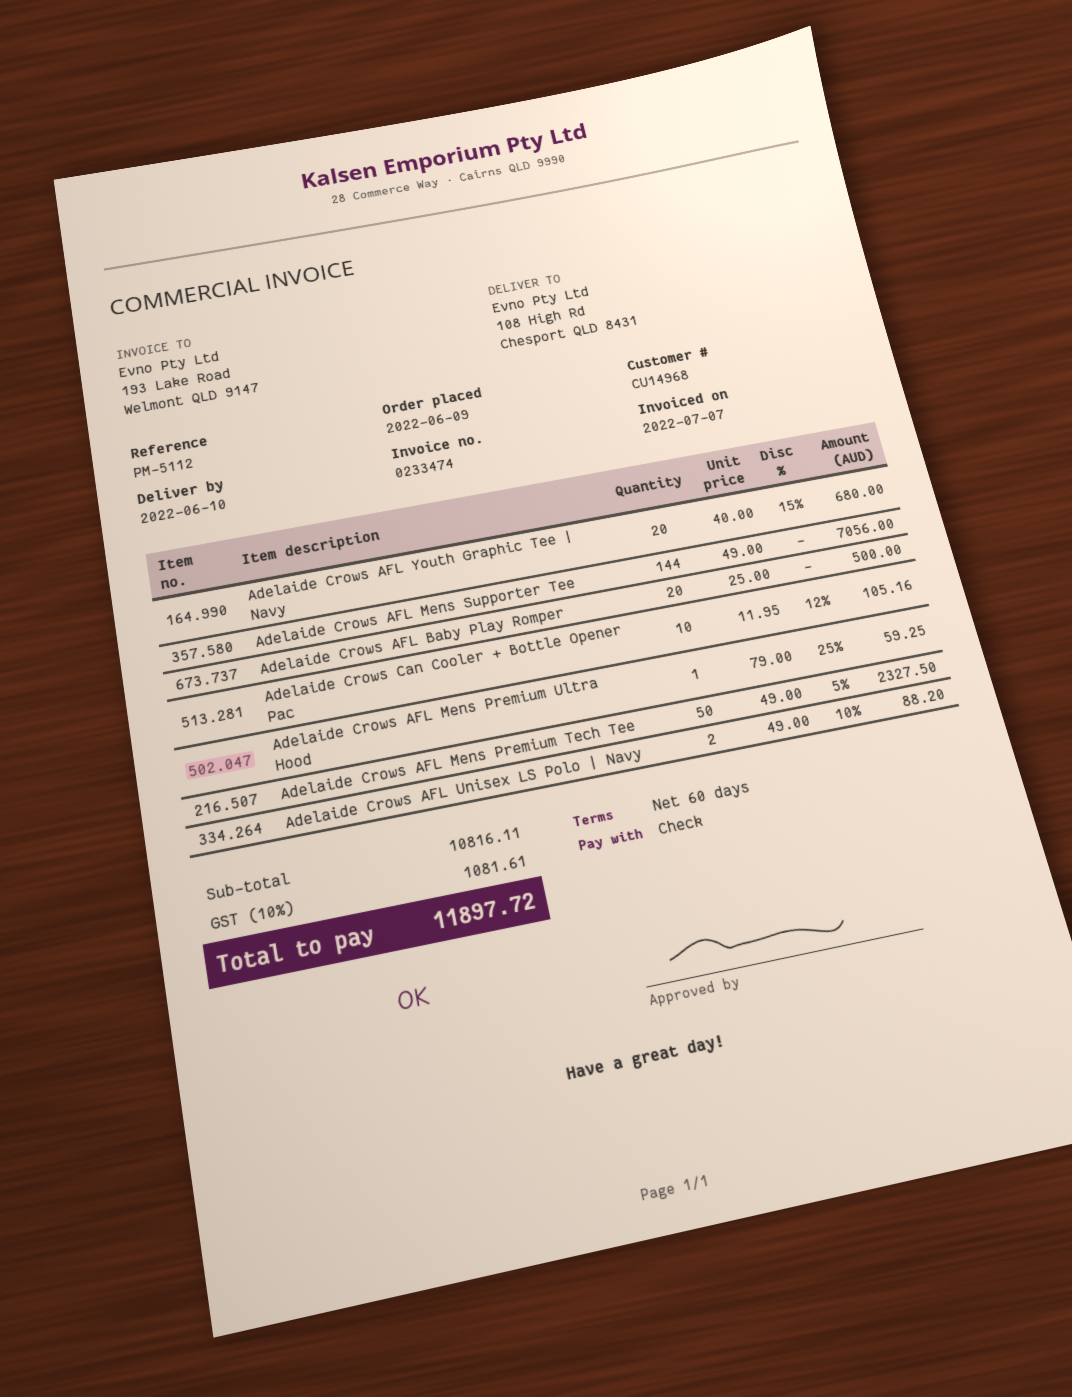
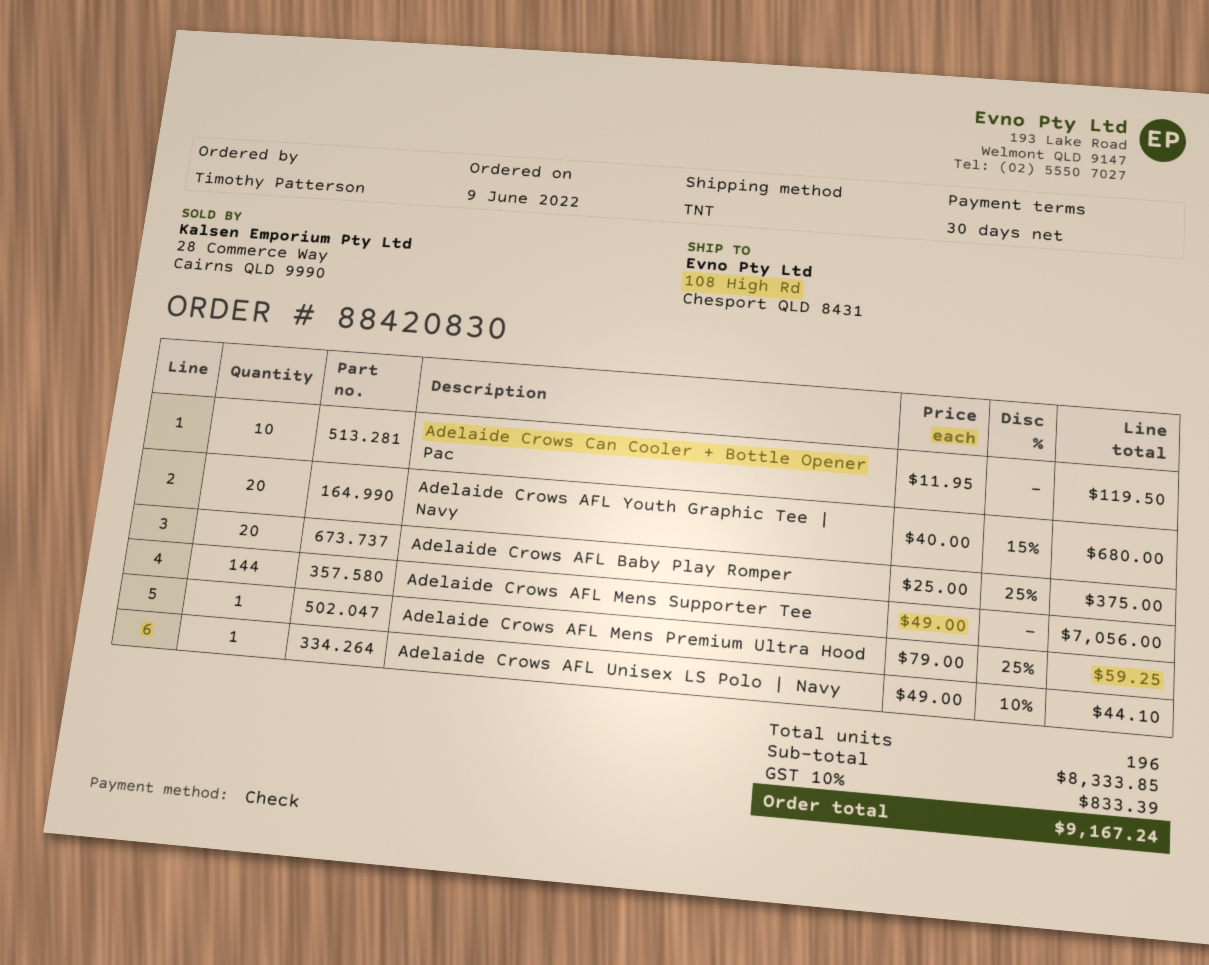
payment terms: 60 days -> 30 days
Adelaide Crows AFL Baby Play Romper: 20 x 25.00 = 500.00 -> 20 x 25.00 - 25% = 375.00
Adelaide Crows Can Cooler + Bottle Opener Pac: 10 x 11.95 - 12% = 105.16 -> 10 x 11.95 = 119.50
Adelaide Crows AFL Mens Premium Tech Tee: 50 x 49.00 - 5% = 2327.50 -> none
Adelaide Crows AFL Unisex LS Polo | Navy: 2 x 49.00 - 10% = 88.20 -> 1 x 49.00 - 10% = 44.10
subtotal: 10816.11 -> 8333.85
tax: 10% = 1081.61 -> 10% = 833.39
total: 11897.72 -> 9167.24

